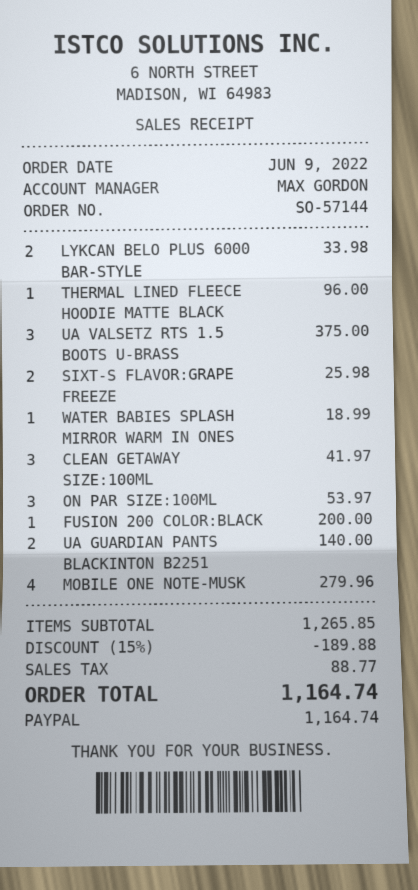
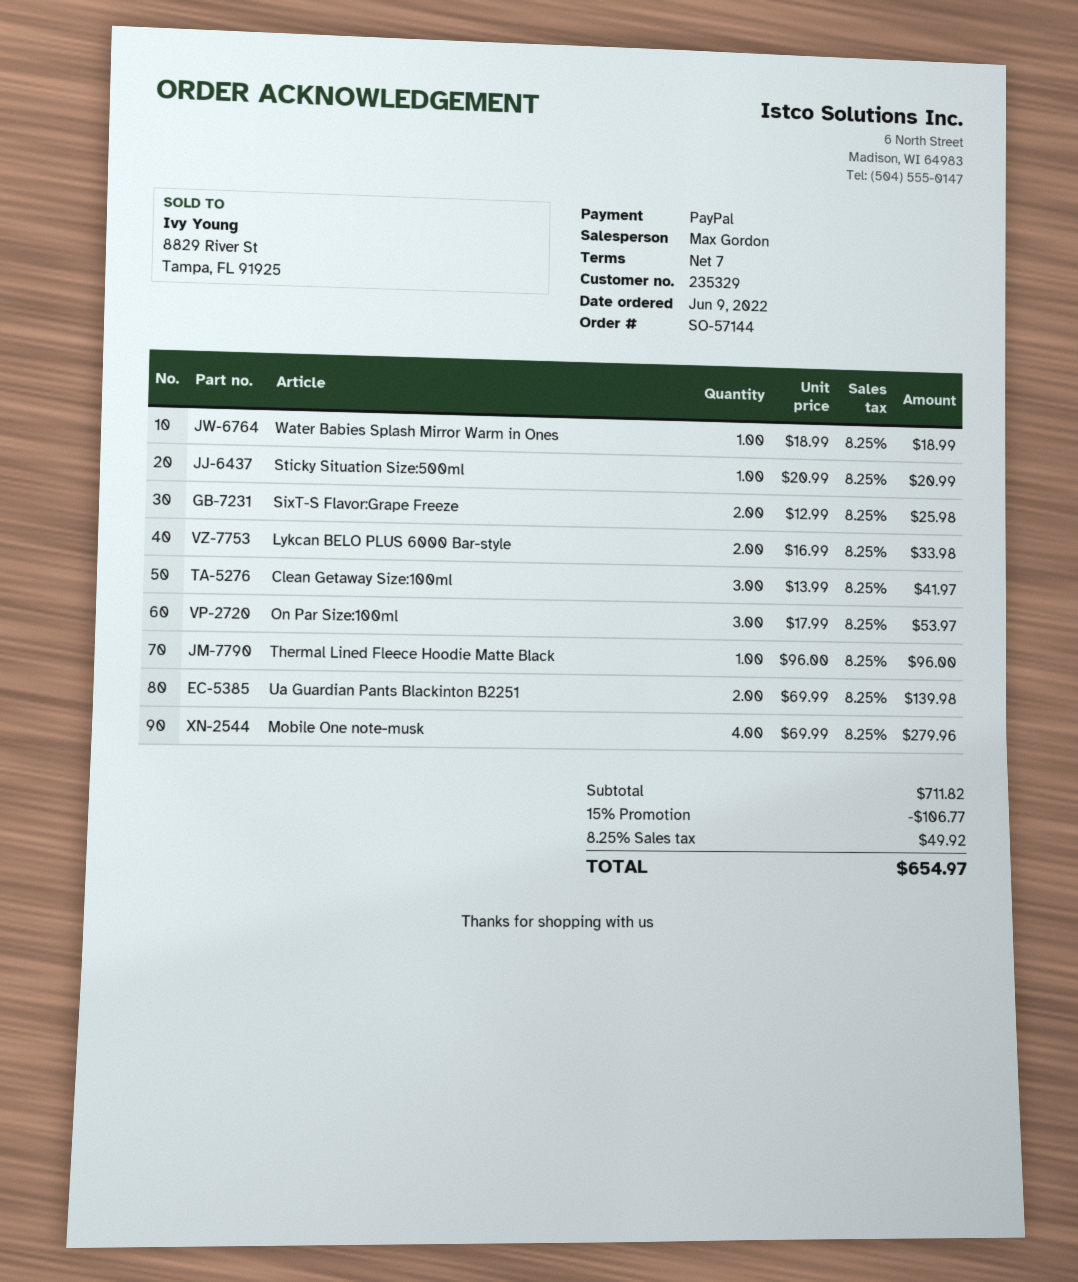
UA VALSETZ RTS 1.5 BOOTS U-BRASS: 3 for 375.00 -> none
FUSION 200 COLOR:BLACK: 1 for 200.00 -> none
UA GUARDIAN PANTS BLACKINTON B2251: 2 for 140.00 -> 2 for 139.98
Sticky Situation Size:500ml: none -> 1 for 20.99
subtotal: 1265.85 -> 711.82
discount: 15% = 189.88 -> 15% = 106.77
tax: 88.77 -> 49.92
total: 1164.74 -> 654.97

